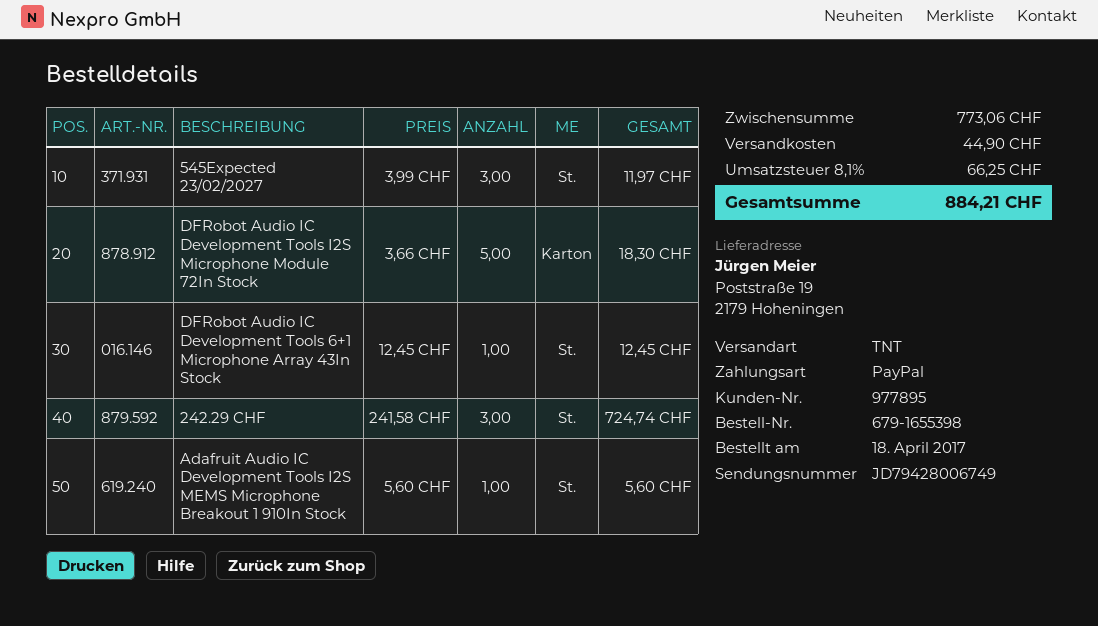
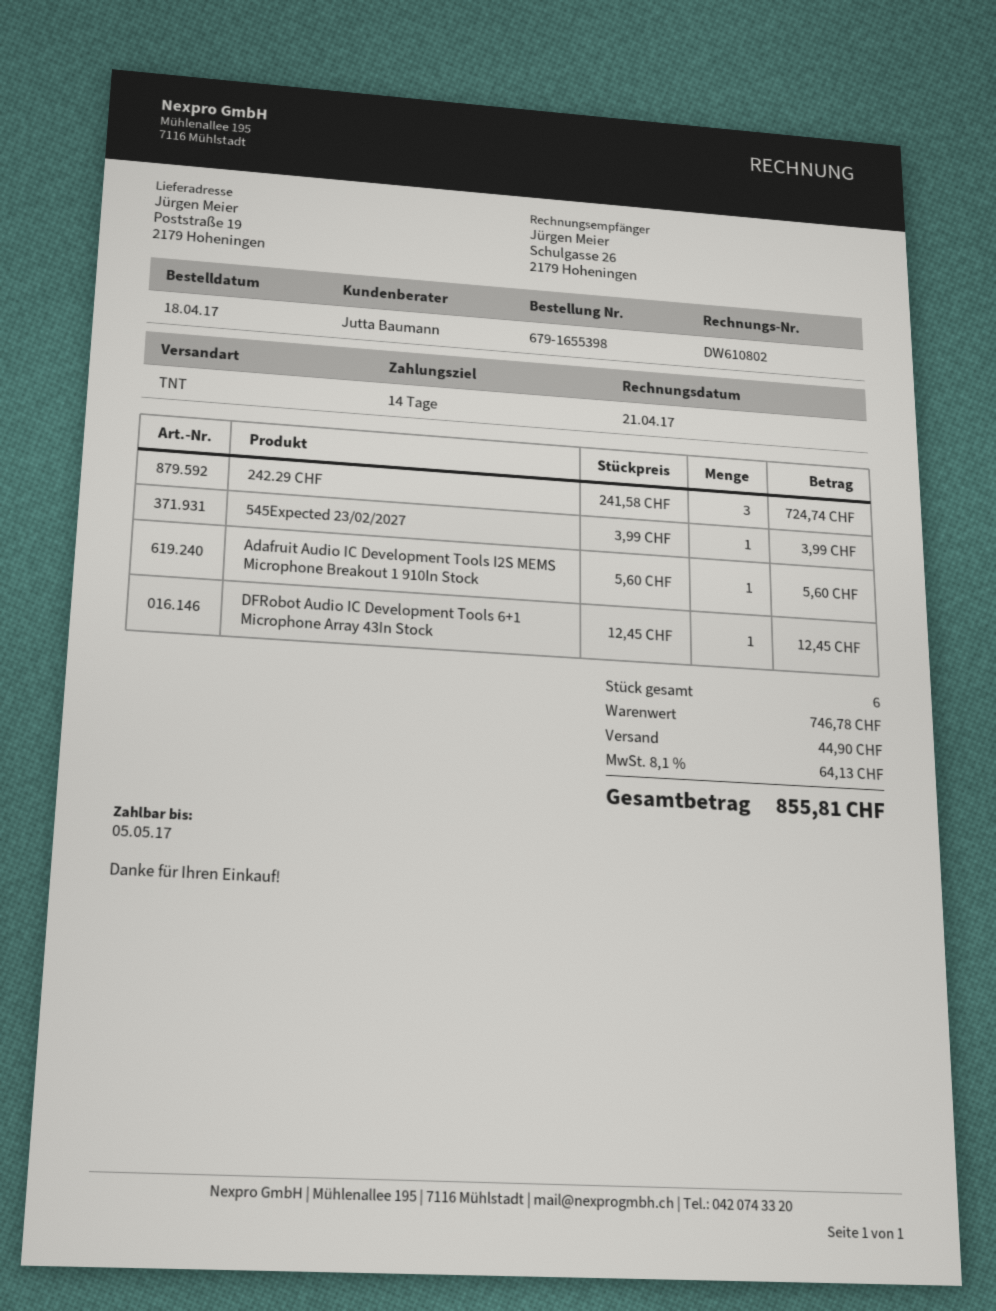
545Expected 23/02/2027: 3 x 3.99 = 11.97 -> 1 x 3.99 = 3.99
DFRobot Audio IC Development Tools I2S Microphone Module 72In Stock: 5 x 3.66 = 18.30 -> none
subtotal: 773.06 -> 746.78
tax: 8.1% = 66.25 -> 8.1% = 64.13
total: 884.21 -> 855.81

